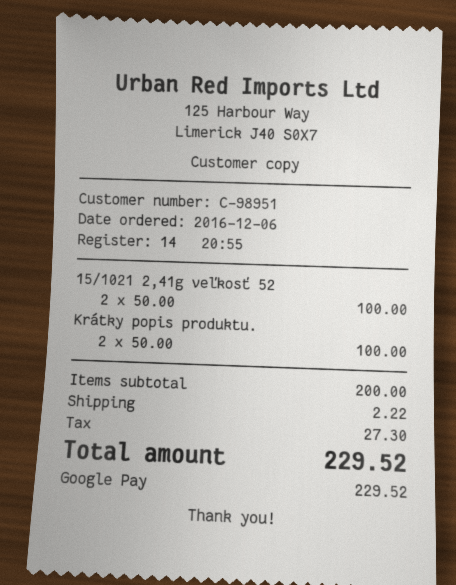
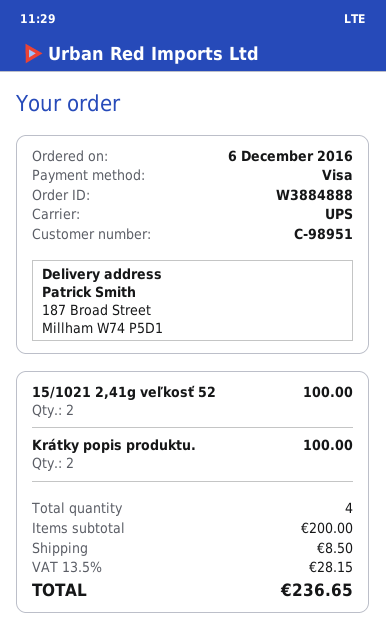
payment method: Google Pay -> Visa
shipping: 2.22 -> 8.50
tax: 27.30 -> 28.15
total: 229.52 -> 236.65

